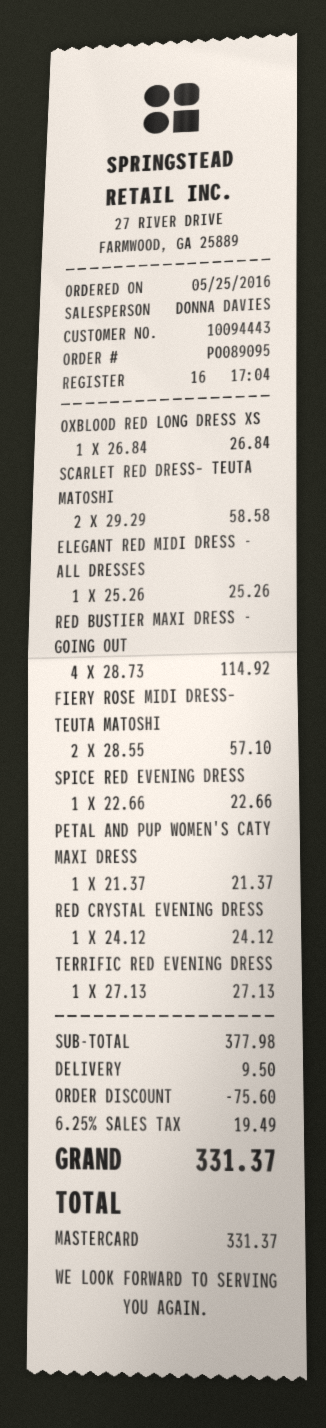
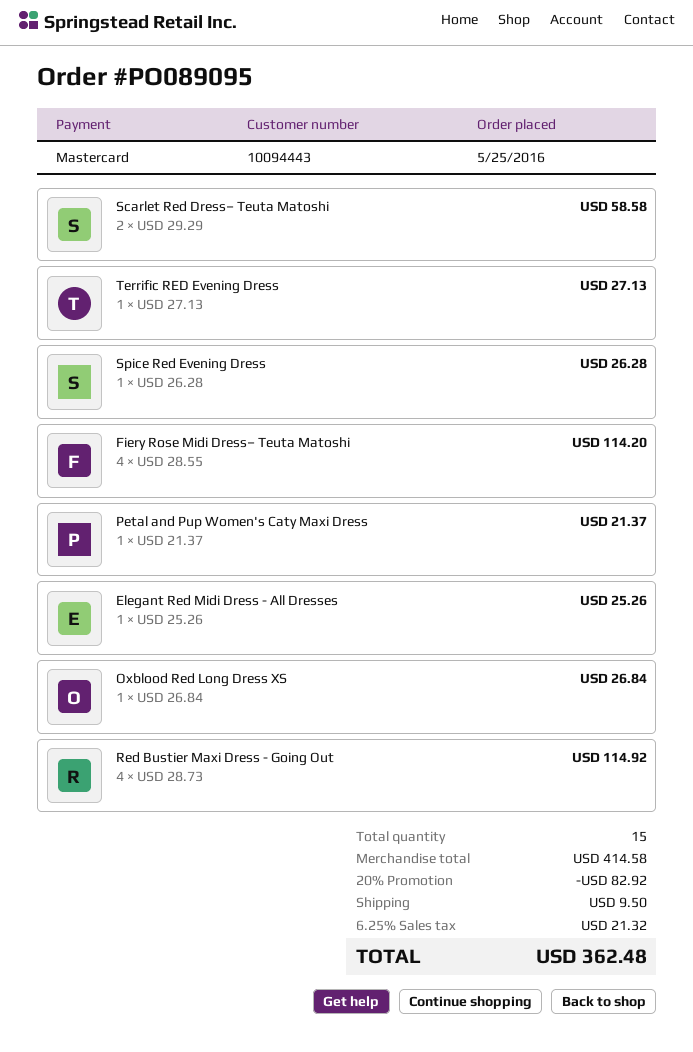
FIERY ROSE MIDI DRESS– TEUTA MATOSHI: 2 x 28.55 = 57.10 -> 4 x 28.55 = 114.20
SPICE RED EVENING DRESS: 1 x 22.66 = 22.66 -> 1 x 26.28 = 26.28
RED CRYSTAL EVENING DRESS: 1 x 24.12 = 24.12 -> none
subtotal: 377.98 -> 414.58
discount: 75.60 -> 82.92
tax: 6.25% = 19.49 -> 6.25% = 21.32
total: 331.37 -> 362.48

